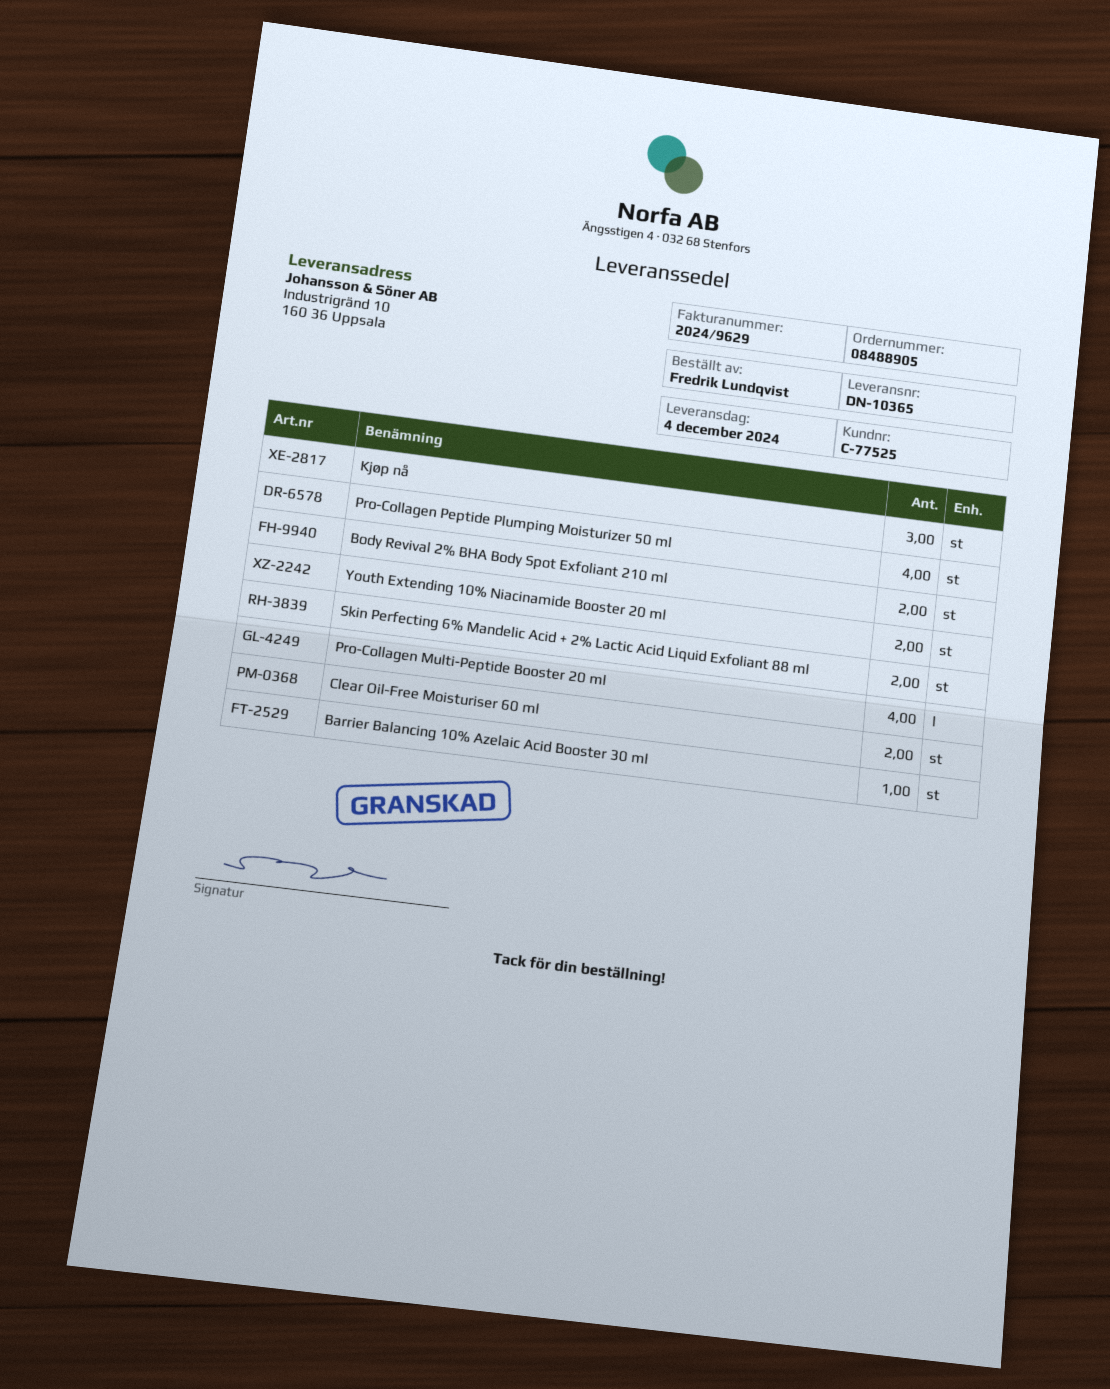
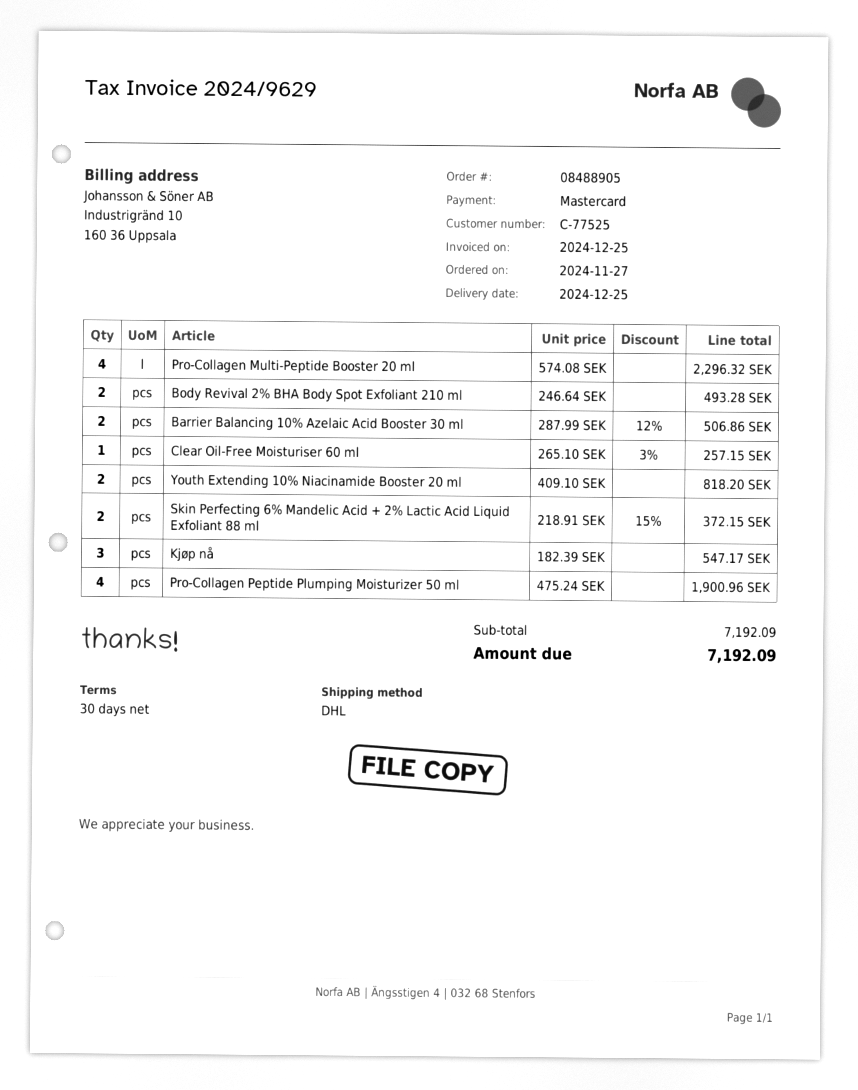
delivery date: 2024-12-04 -> 2024-12-25
Clear Oil-Free Moisturiser 60 ml: 2 -> 1
Barrier Balancing 10% Azelaic Acid Booster 30 ml: 1 -> 2

